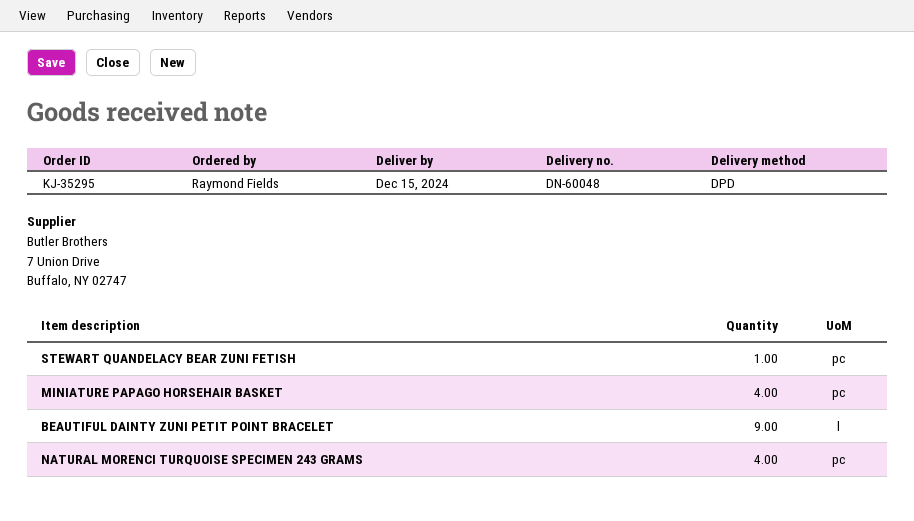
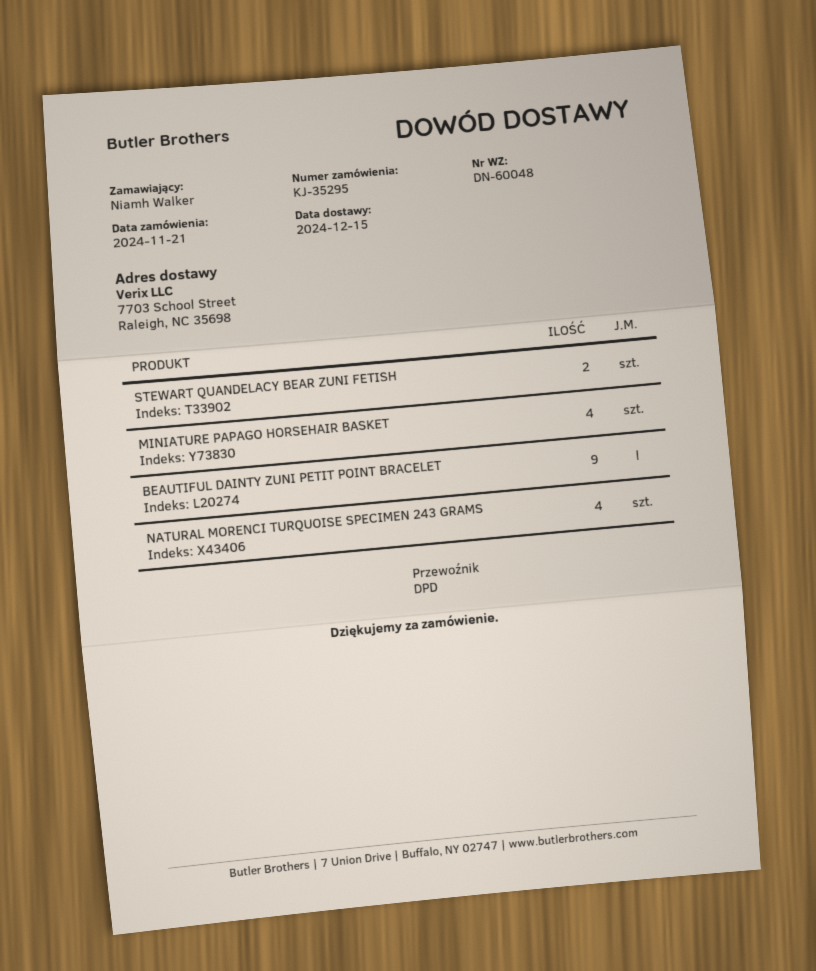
ordered by: Raymond Fields -> Niamh Walker
STEWART QUANDELACY BEAR ZUNI FETISH: 1 -> 2

